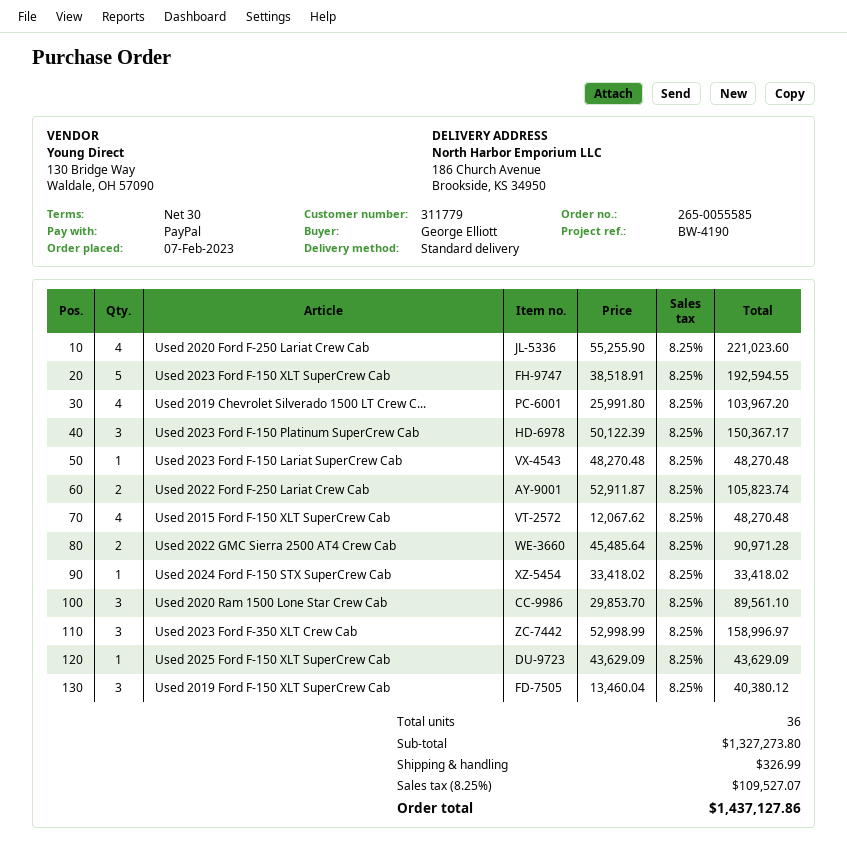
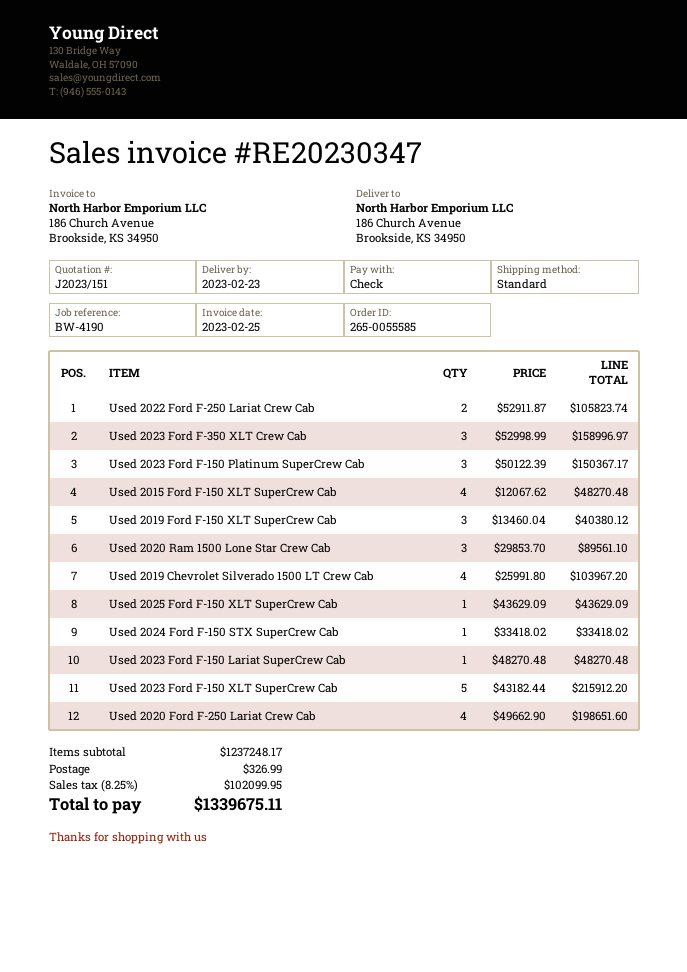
payment method: PayPal -> cheque
Used 2020 Ford F-250 Lariat Crew Cab: 4 x 55255.90 = 221023.60 -> 4 x 49662.90 = 198651.60
Used 2023 Ford F-150 XLT SuperCrew Cab: 5 x 38518.91 = 192594.55 -> 5 x 43182.44 = 215912.20
Used 2022 GMC Sierra 2500 AT4 Crew Cab: 2 x 45485.64 = 90971.28 -> none
subtotal: 1327273.80 -> 1237248.17
tax: 8.25% = 109527.07 -> 8.25% = 102099.95
total: 1437127.86 -> 1339675.11

